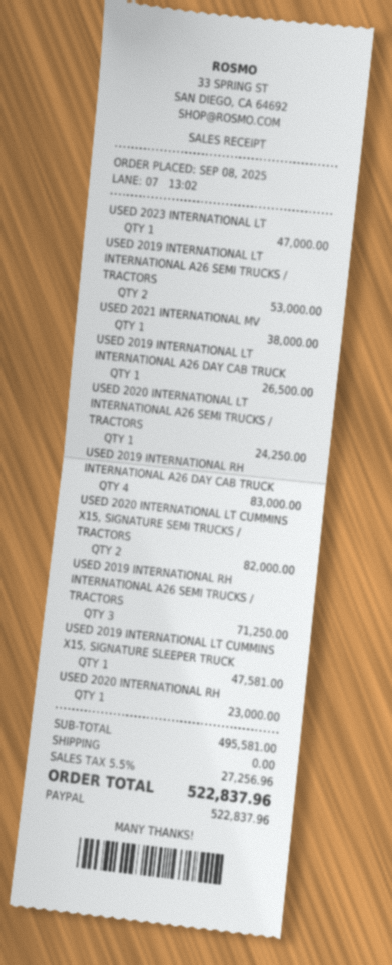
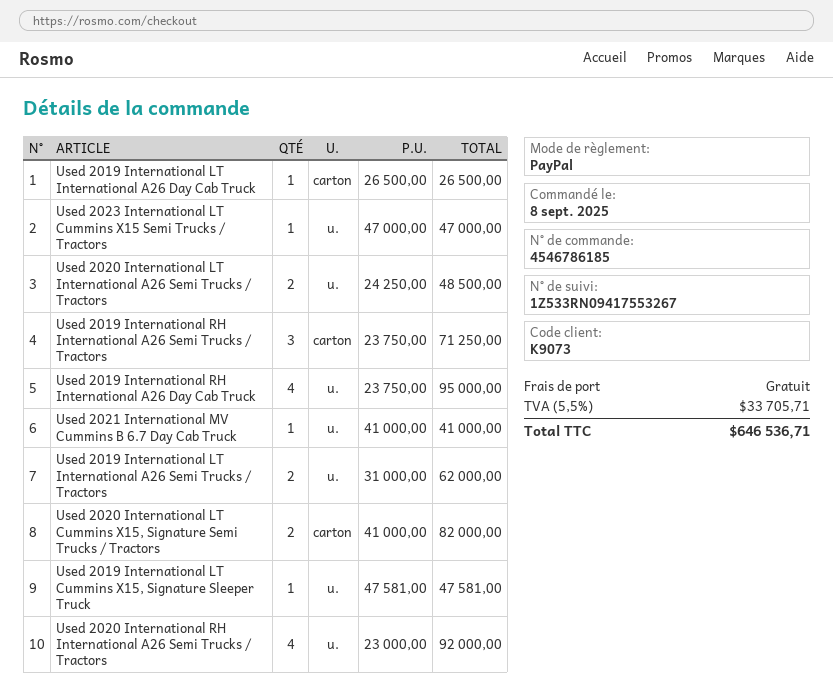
USED 2019 INTERNATIONAL LT INTERNATIONAL A26 SEMI TRUCKS / TRACTORS: 2 for 53000.00 -> 2 for 62000.00
USED 2021 INTERNATIONAL MV: 1 for 38000.00 -> 1 for 41000.00
USED 2020 INTERNATIONAL LT INTERNATIONAL A26 SEMI TRUCKS / TRACTORS: 1 for 24250.00 -> 2 for 48500.00
USED 2019 INTERNATIONAL RH INTERNATIONAL A26 DAY CAB TRUCK: 4 for 83000.00 -> 4 for 95000.00
USED 2020 INTERNATIONAL RH: 1 for 23000.00 -> 4 for 92000.00
tax: 5.5% = 27256.96 -> 5.5% = 33705.71
total: 522837.96 -> 646536.71

